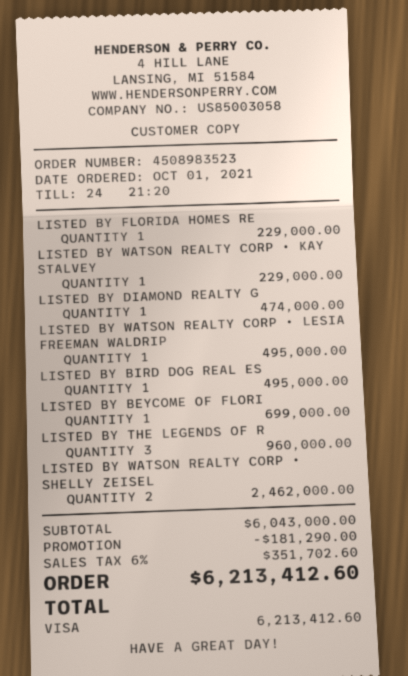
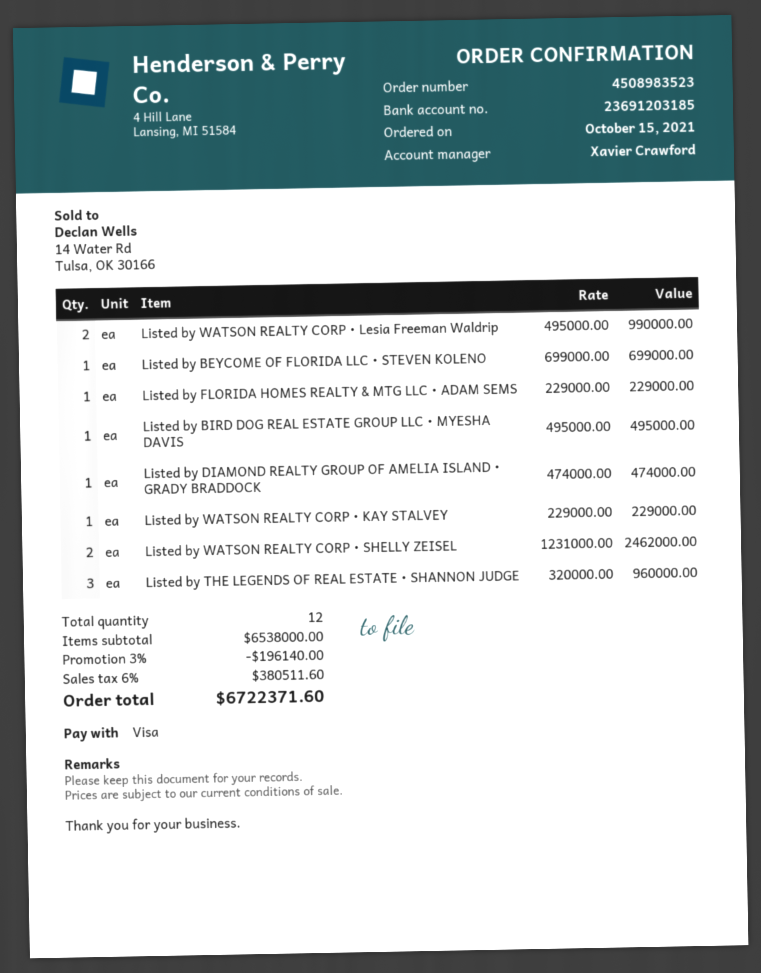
order date: 2021-10-01 -> 2021-10-15
LISTED BY WATSON REALTY CORP • LESIA FREEMAN WALDRIP: 1 for 495000.00 -> 2 for 990000.00
subtotal: 6043000.00 -> 6538000.00
discount: 181290.00 -> 196140.00
tax: 6% = 351702.60 -> 6% = 380511.60
total: 6213412.60 -> 6722371.60

